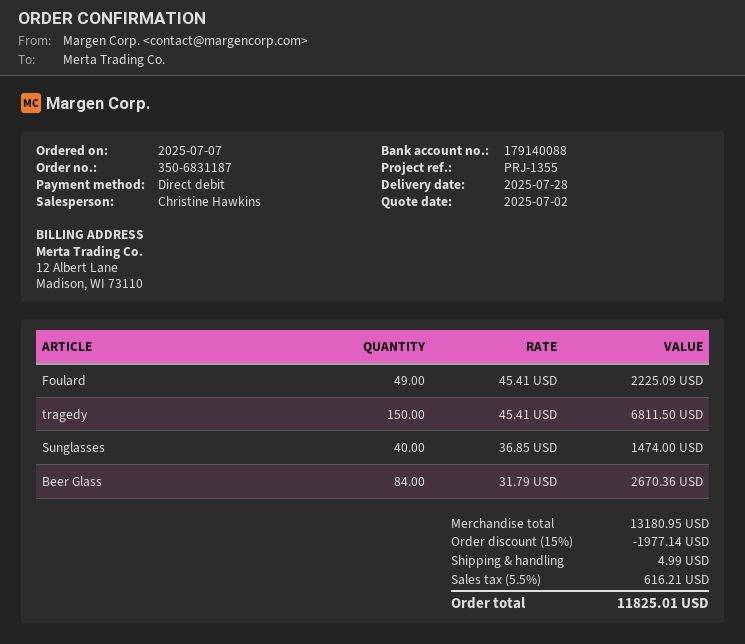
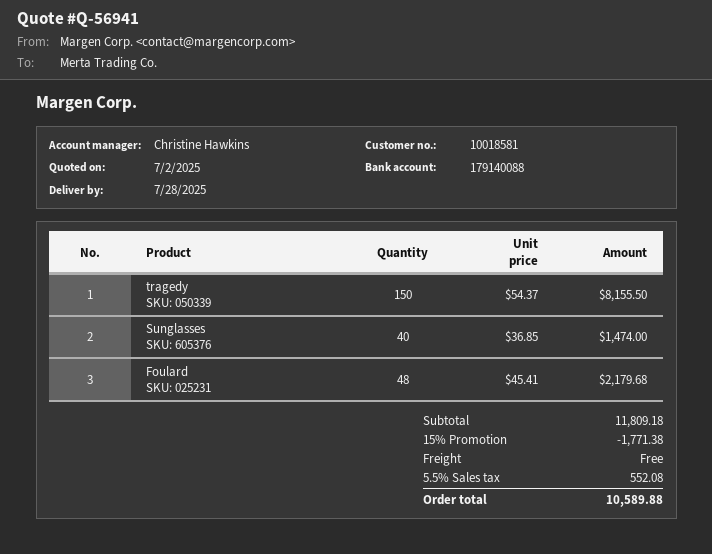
Foulard: 49 x 45.41 = 2225.09 -> 48 x 45.41 = 2179.68
tragedy: 150 x 45.41 = 6811.50 -> 150 x 54.37 = 8155.50
Beer Glass: 84 x 31.79 = 2670.36 -> none
subtotal: 13180.95 -> 11809.18
discount: 15% = 1977.14 -> 15% = 1771.38
shipping: 4.99 -> 0.00
tax: 5.5% = 616.21 -> 5.5% = 552.08
total: 11825.01 -> 10589.88

